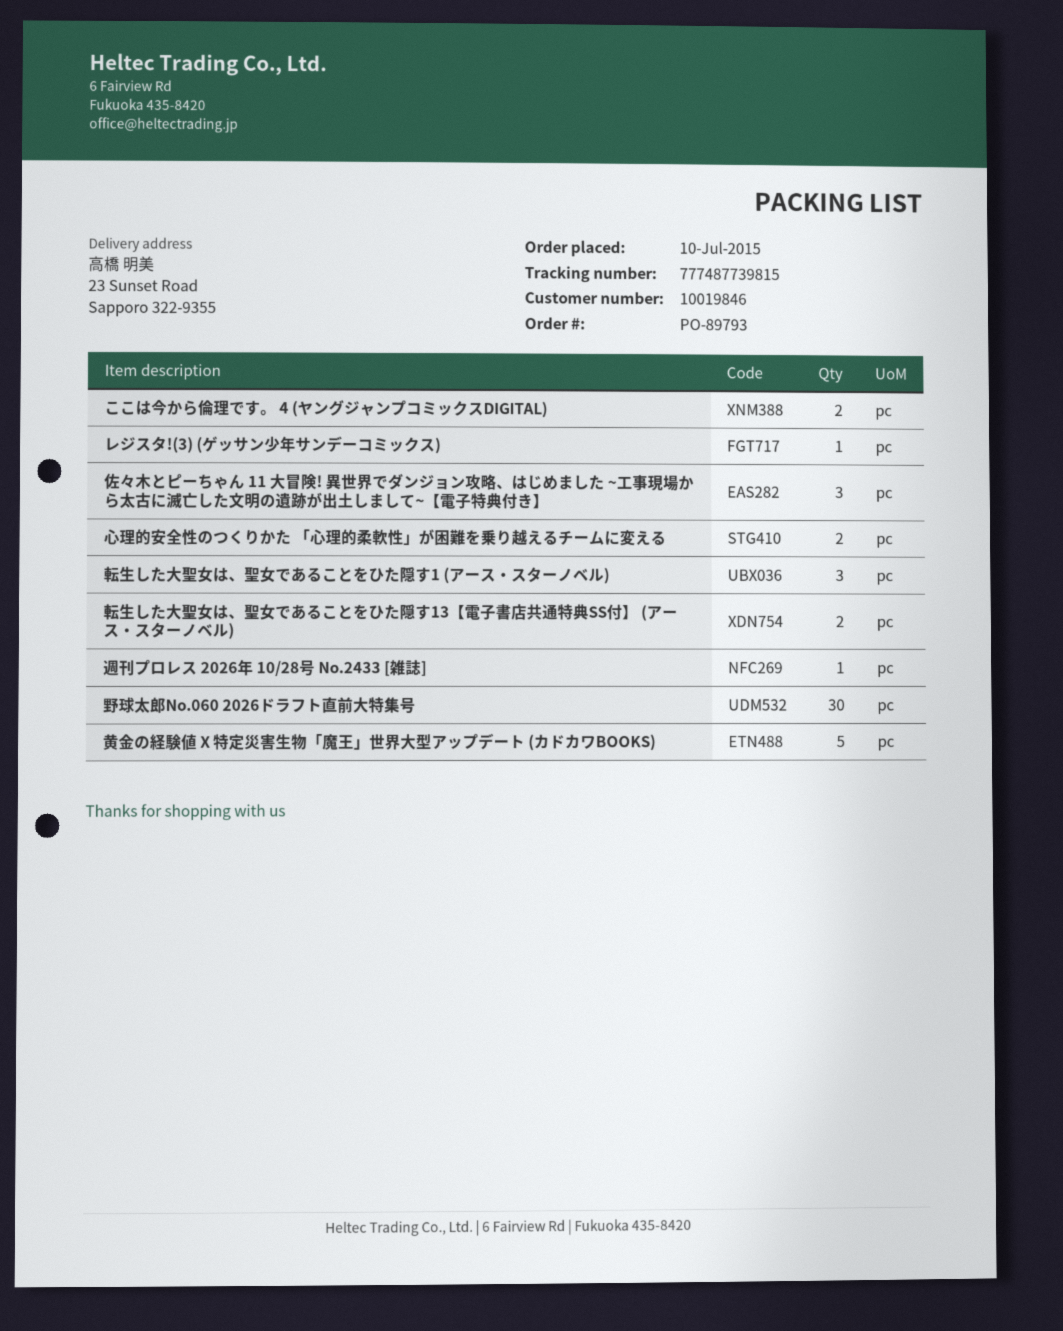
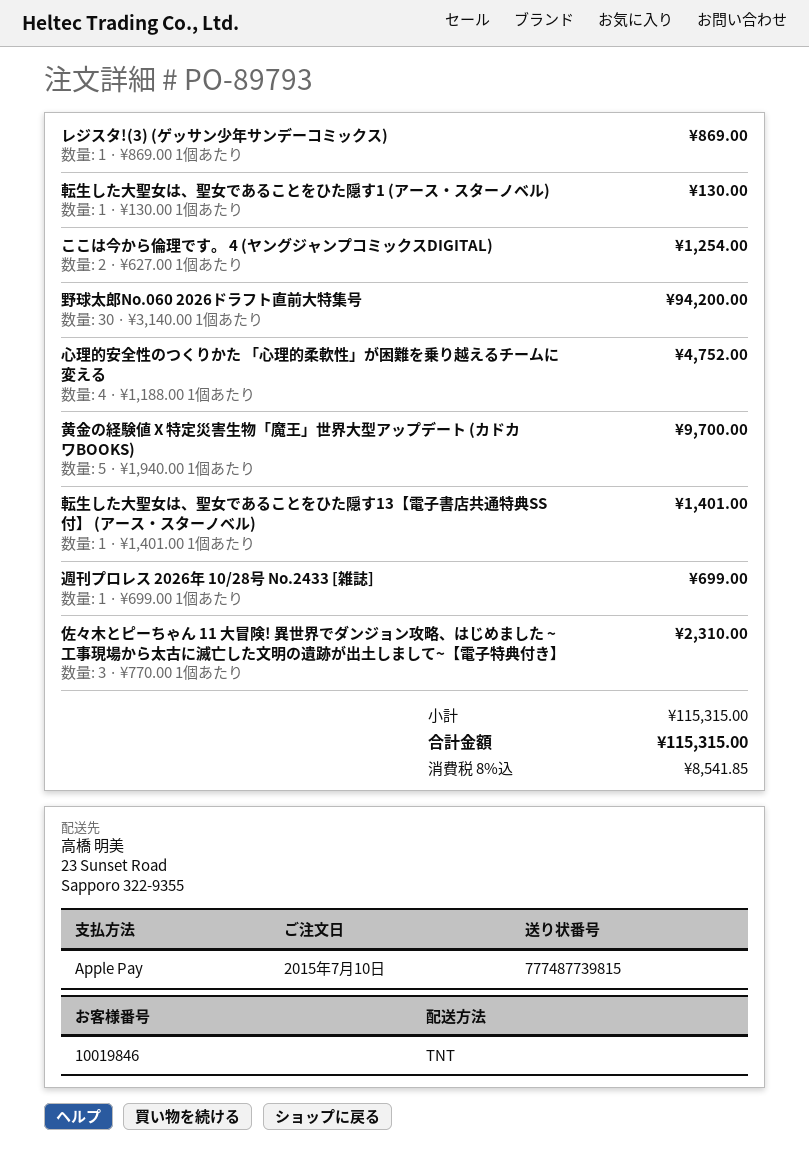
心理的安全性のつくりかた 「心理的柔軟性」が困難を乗り越えるチームに変える: 2 -> 4
転生した大聖女は、聖女であることをひた隠す1 (アース・スターノベル): 3 -> 1
転生した大聖女は、聖女であることをひた隠す13【電子書店共通特典SS付】 (アース・スターノベル): 2 -> 1

